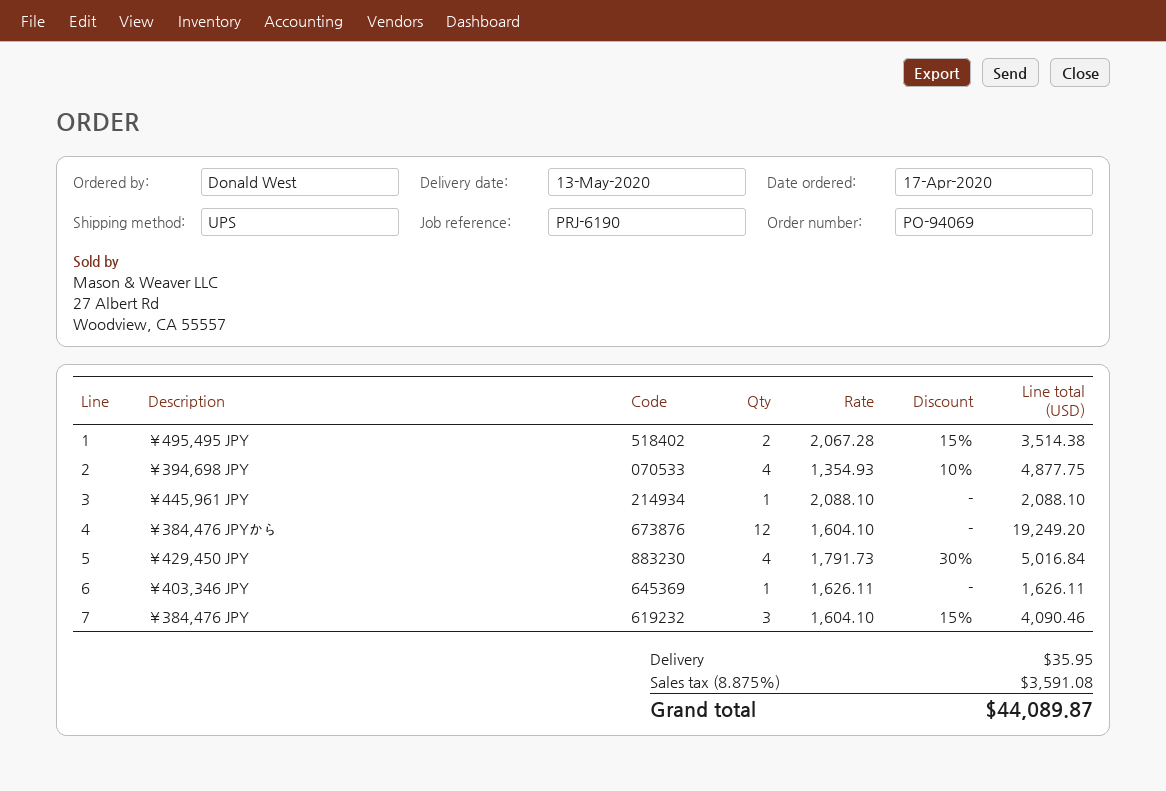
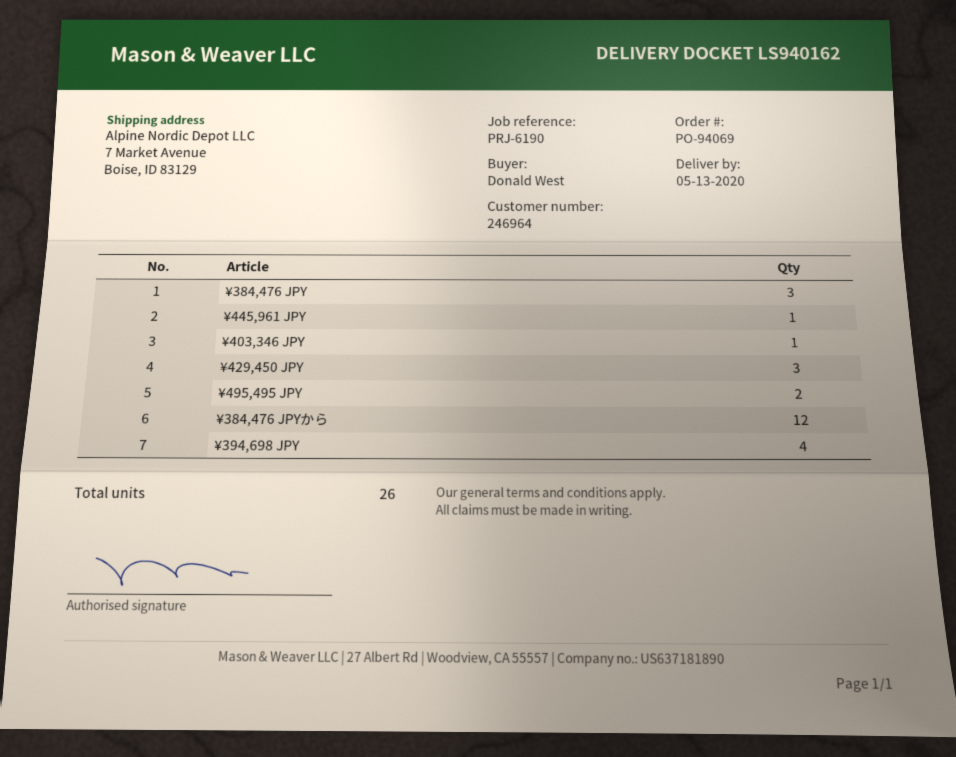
¥429,450 JPY: 4 -> 3

